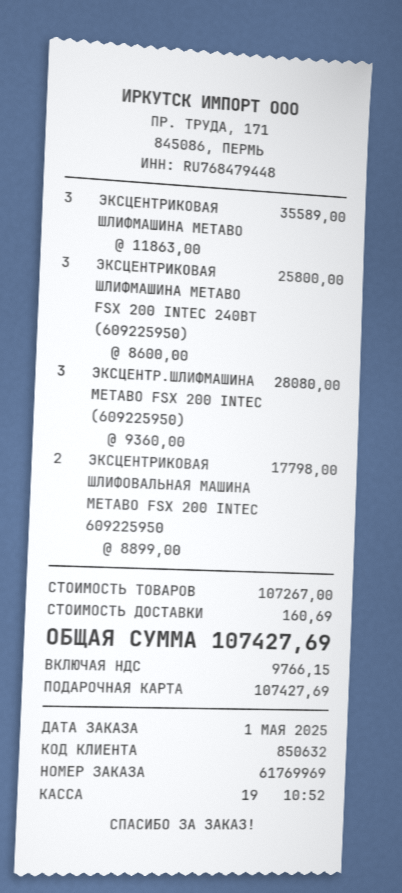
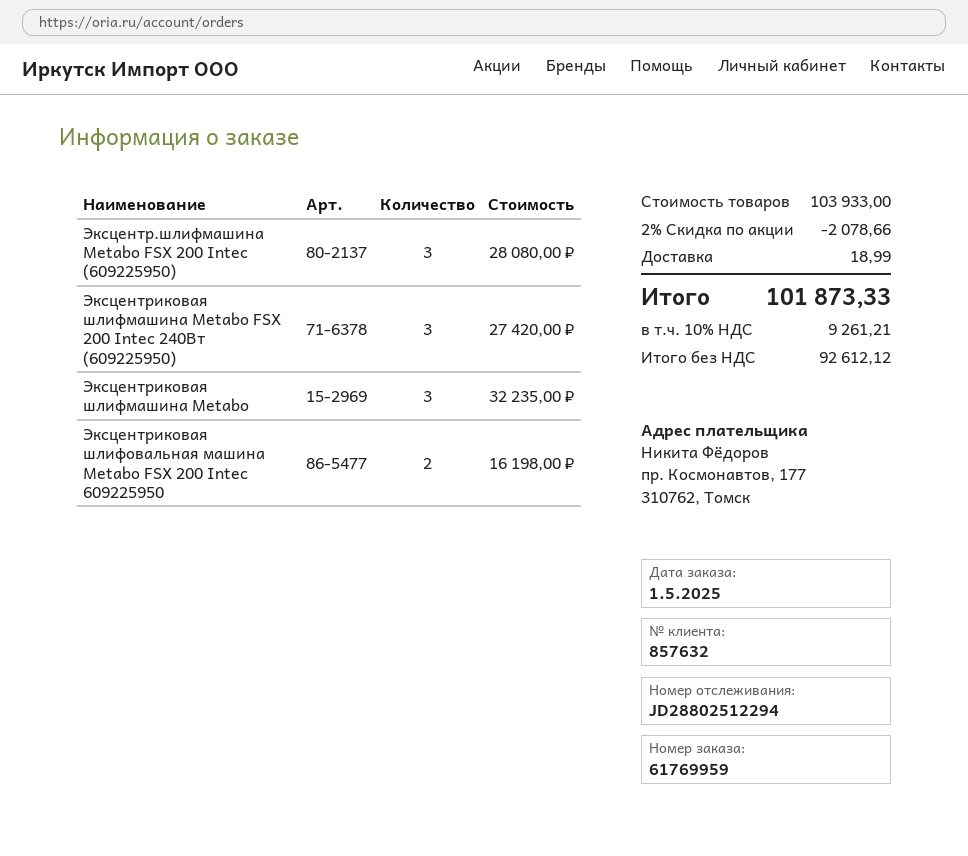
order number: 61769969 -> 61769959
customer number: 850632 -> 857632
ЭКСЦЕНТРИКОВАЯ ШЛИФМАШИНА METABO: 3 for 35589.00 -> 3 for 32235.00
ЭКСЦЕНТРИКОВАЯ ШЛИФМАШИНА METABO FSX 200 INTEC 240ВТ (609225950): 3 for 25800.00 -> 3 for 27420.00
ЭКСЦЕНТРИКОВАЯ ШЛИФОВАЛЬНАЯ МАШИНА METABO FSX 200 INTEC 609225950: 2 for 17798.00 -> 2 for 16198.00
subtotal: 107267.00 -> 103933.00
discount: none -> 2% = 2078.66
shipping: 160.69 -> 18.99
tax: 9766.15 -> 9261.21
total: 107427.69 -> 101873.33

